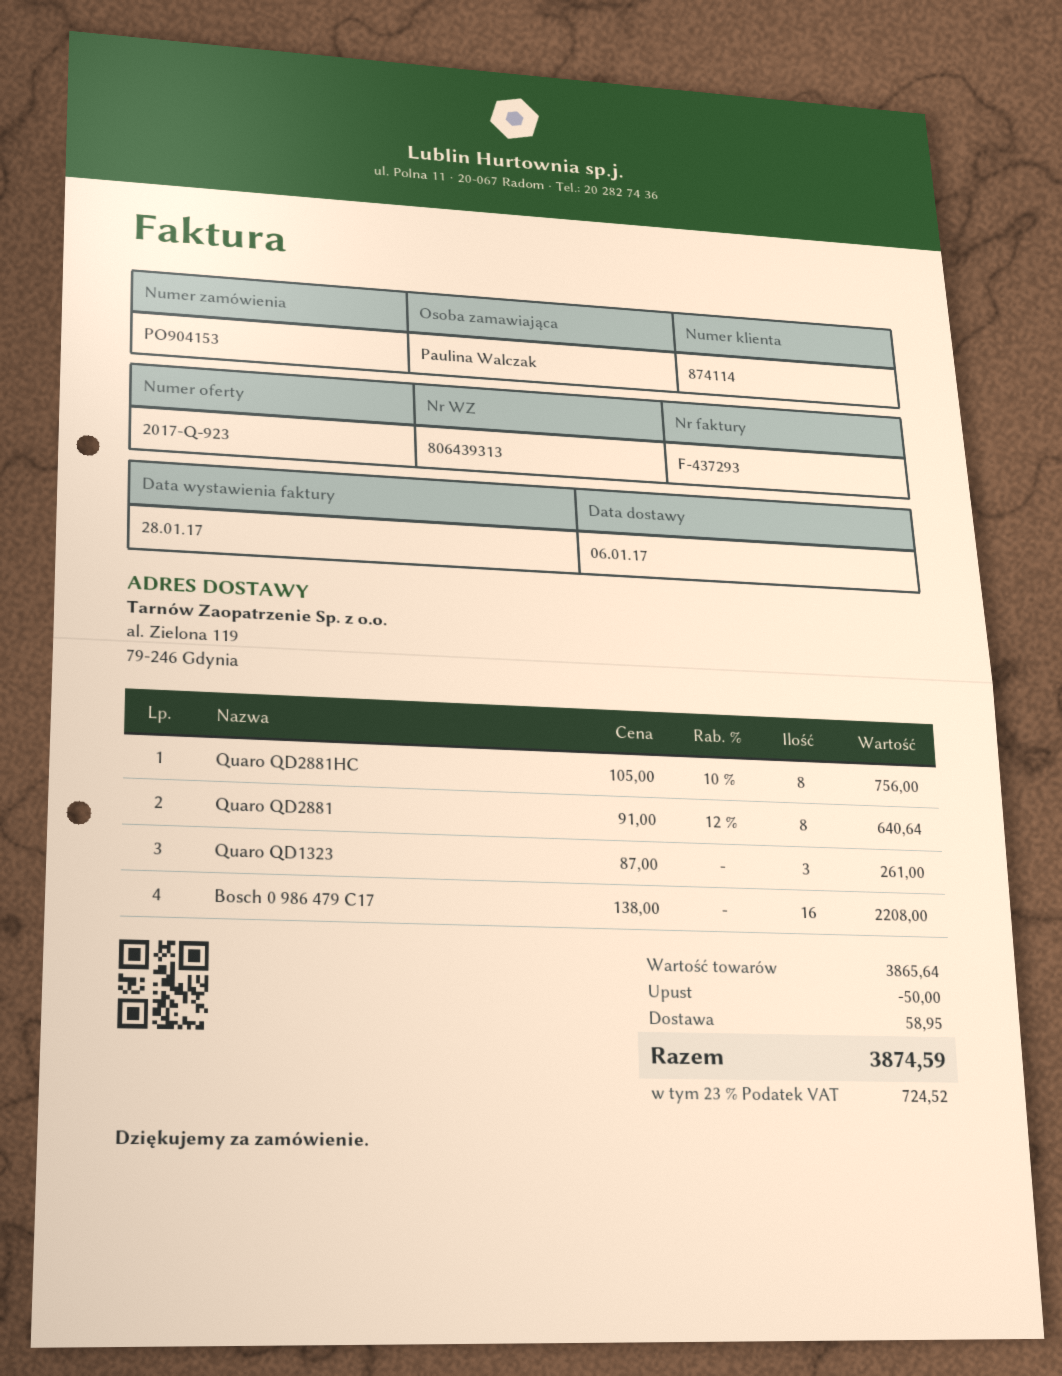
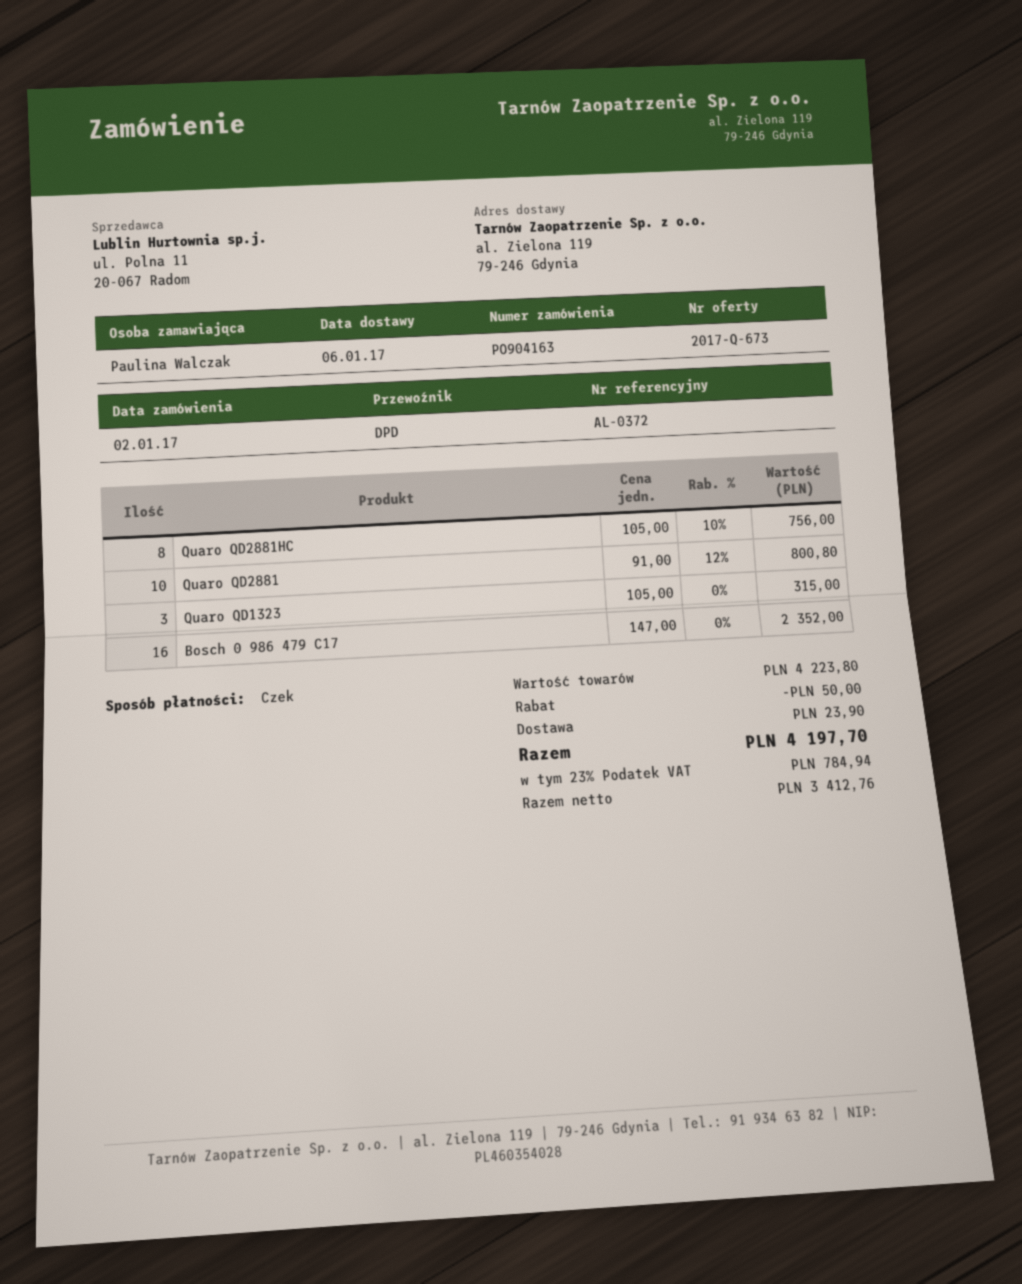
quote number: 2017-Q-923 -> 2017-Q-673
order number: PO904153 -> PO904163
Quaro QD2881: 8 x 91.00 - 12% = 640.64 -> 10 x 91.00 - 12% = 800.80
Quaro QD1323: 3 x 87.00 = 261.00 -> 3 x 105.00 = 315.00
Bosch 0 986 479 C17: 16 x 138.00 = 2208.00 -> 16 x 147.00 = 2352.00
subtotal: 3865.64 -> 4223.80
shipping: 58.95 -> 23.90
tax: 23% = 724.52 -> 23% = 784.94
total: 3874.59 -> 4197.70

